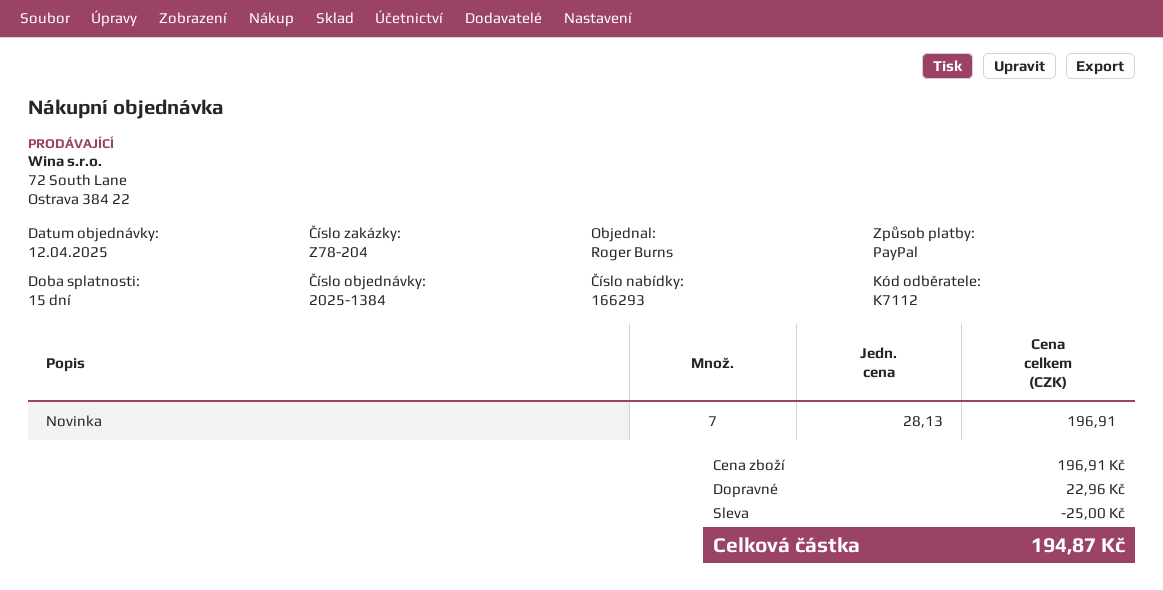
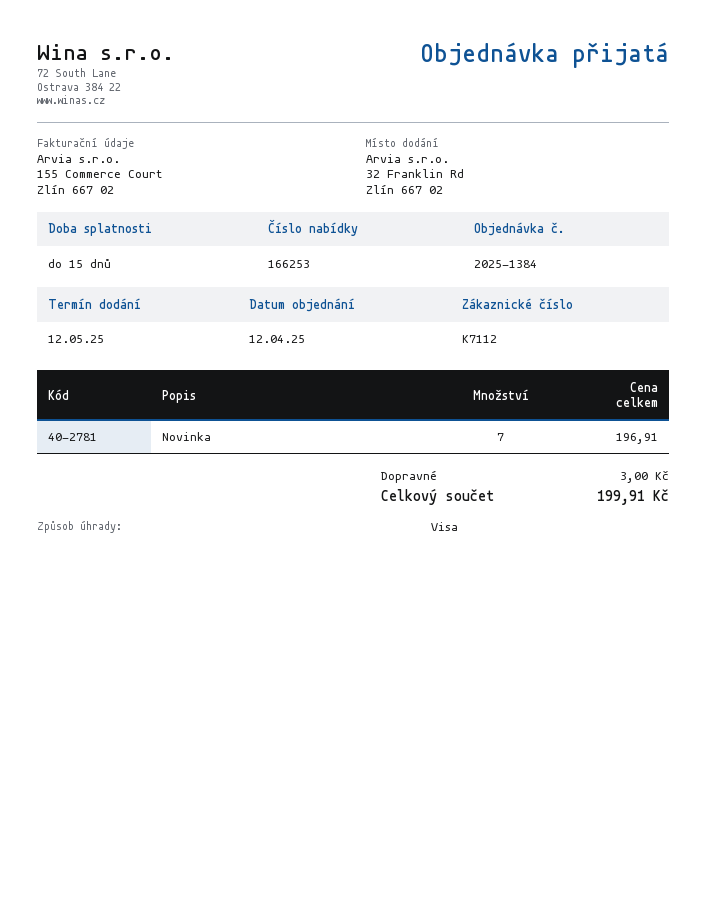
quote number: 166293 -> 166253
payment method: PayPal -> Visa
discount: 25.00 -> none
shipping: 22.96 -> 3.00
total: 194.87 -> 199.91

